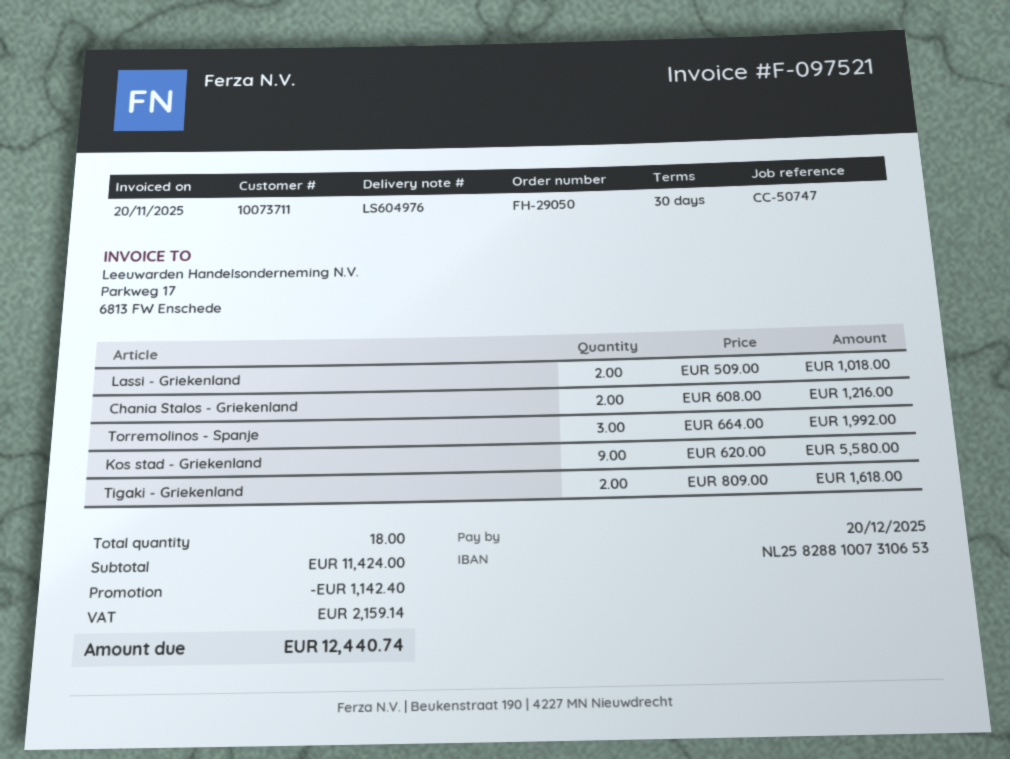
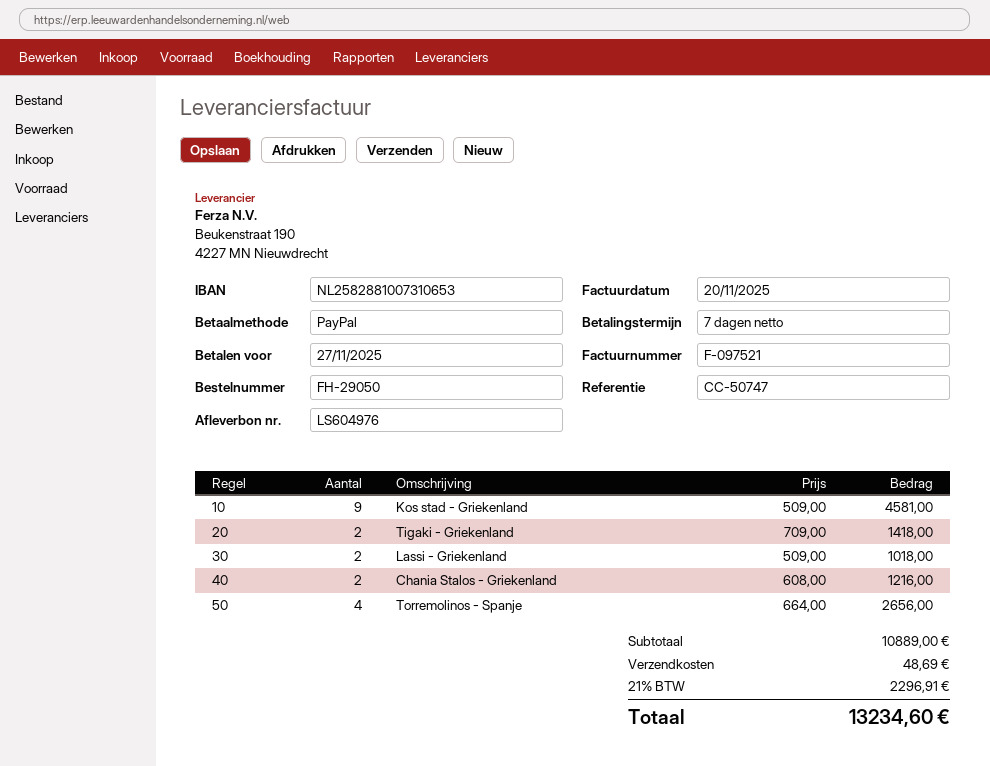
payment terms: 30 days -> 7 days
due date: 2025-12-20 -> 2025-11-27
Torremolinos - Spanje: 3 x 664.00 = 1992.00 -> 4 x 664.00 = 2656.00
Kos stad - Griekenland: 9 x 620.00 = 5580.00 -> 9 x 509.00 = 4581.00
Tigaki - Griekenland: 2 x 809.00 = 1618.00 -> 2 x 709.00 = 1418.00
subtotal: 11424.00 -> 10889.00
discount: 1142.40 -> none
shipping: none -> 48.69
tax: 2159.14 -> 2296.91
total: 12440.74 -> 13234.60

